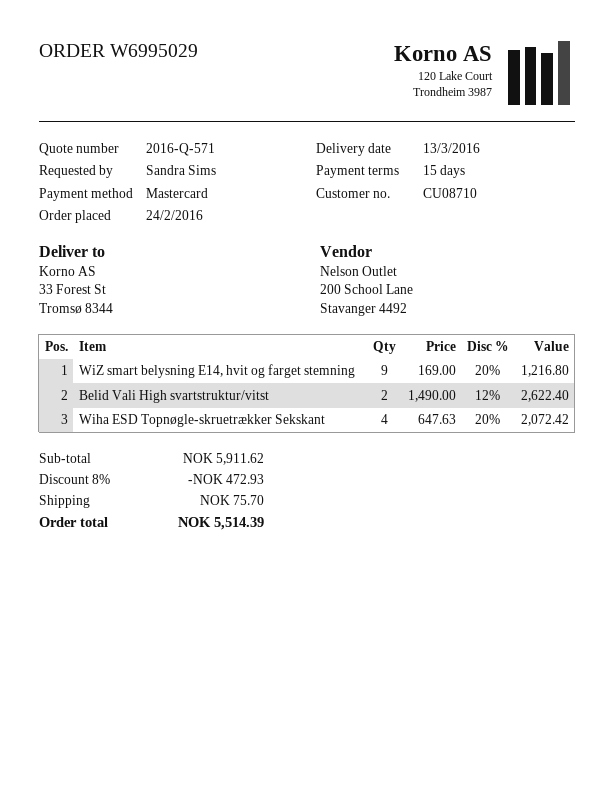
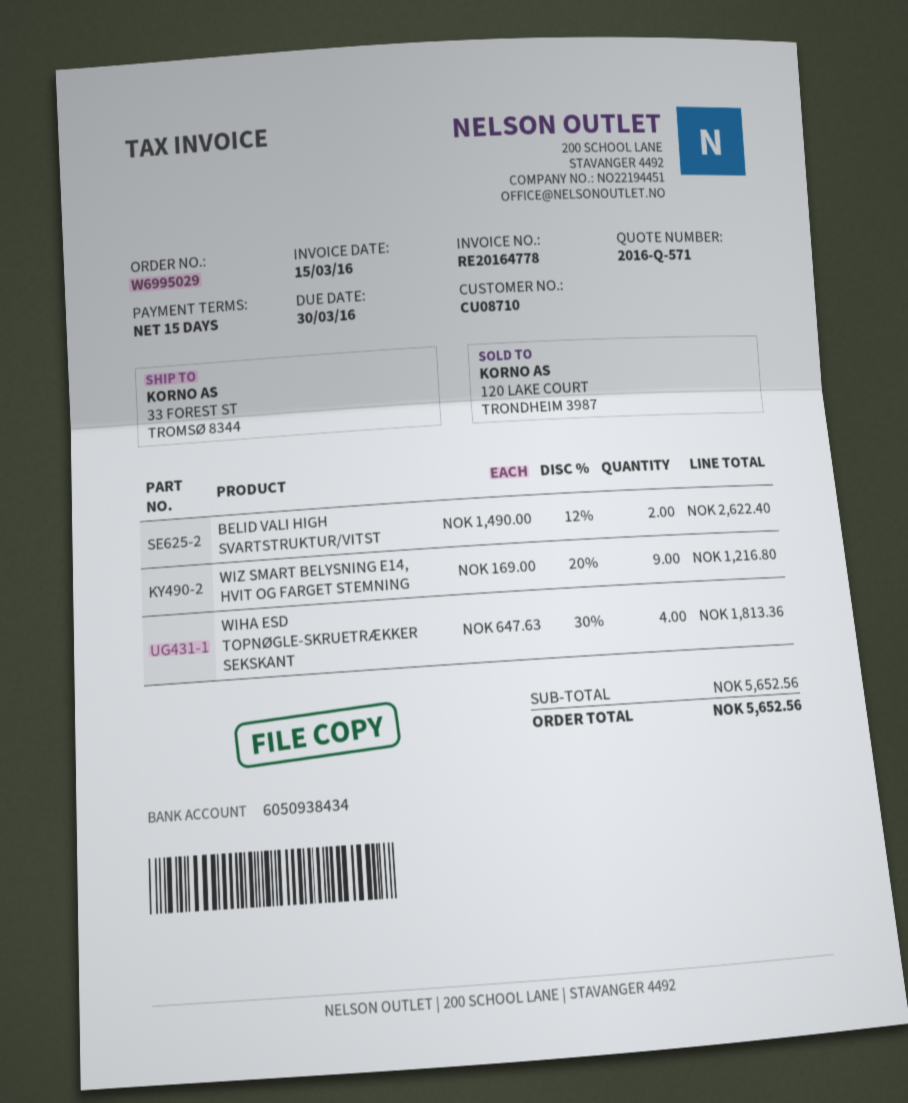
Wiha ESD Topnøgle-skruetrækker Sekskant: 4 x 647.63 - 20% = 2072.42 -> 4 x 647.63 - 30% = 1813.36
subtotal: 5911.62 -> 5652.56
discount: 8% = 472.93 -> none
shipping: 75.70 -> none
total: 5514.39 -> 5652.56

